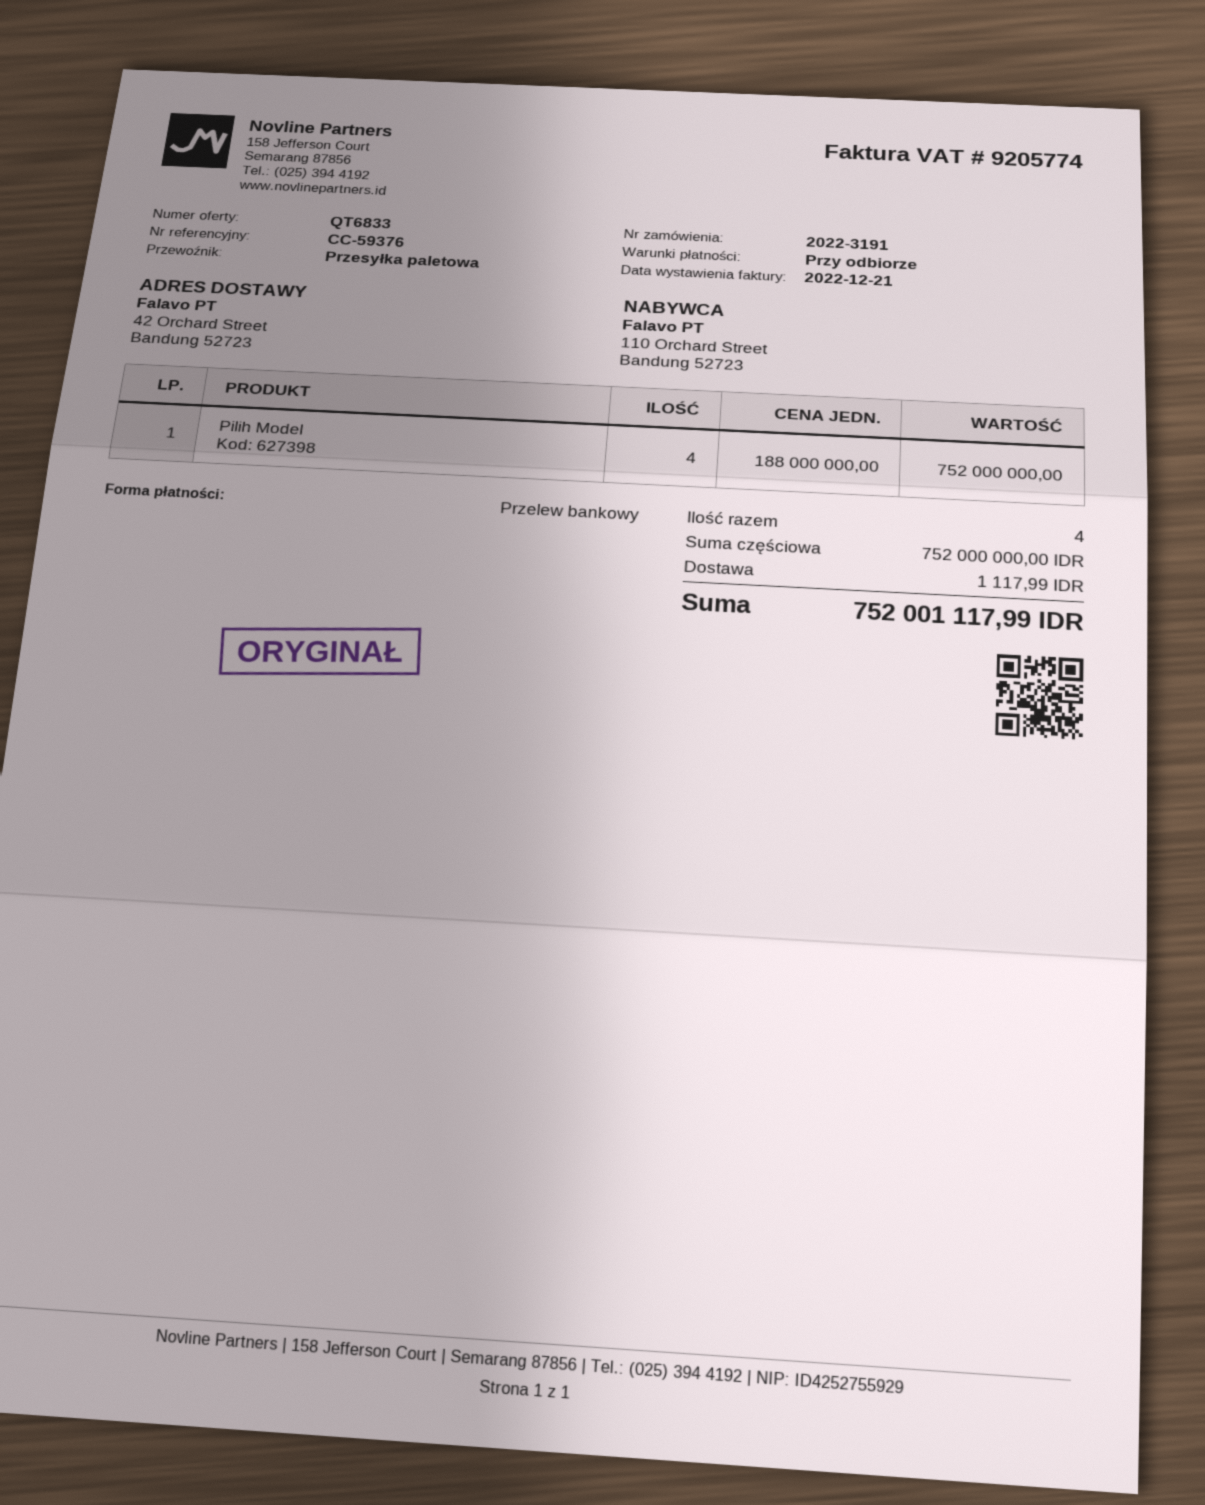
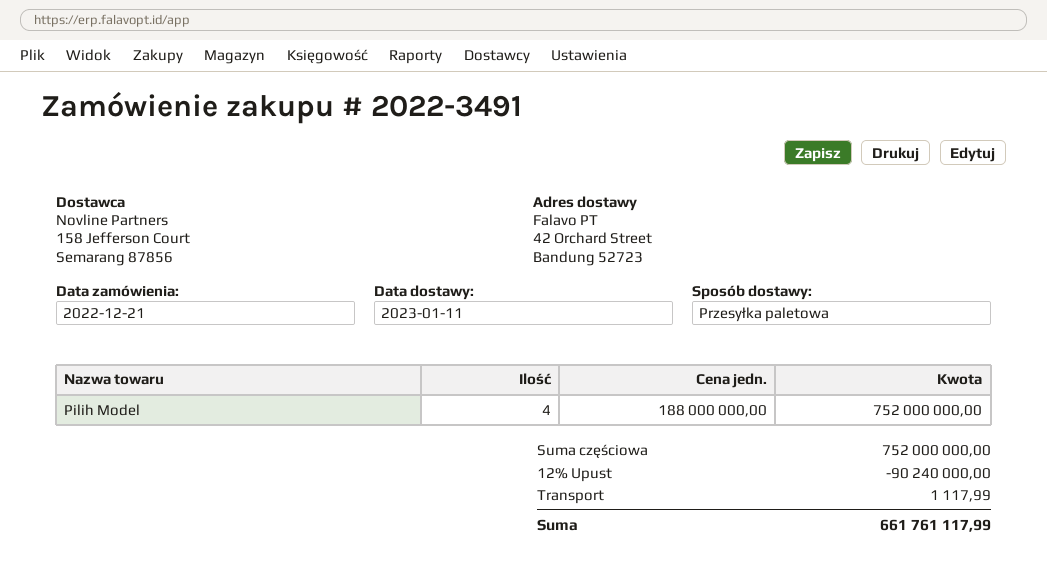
order number: 2022-3191 -> 2022-3491
discount: none -> 12% = 90240000.00
total: 752001117.99 -> 661761117.99

